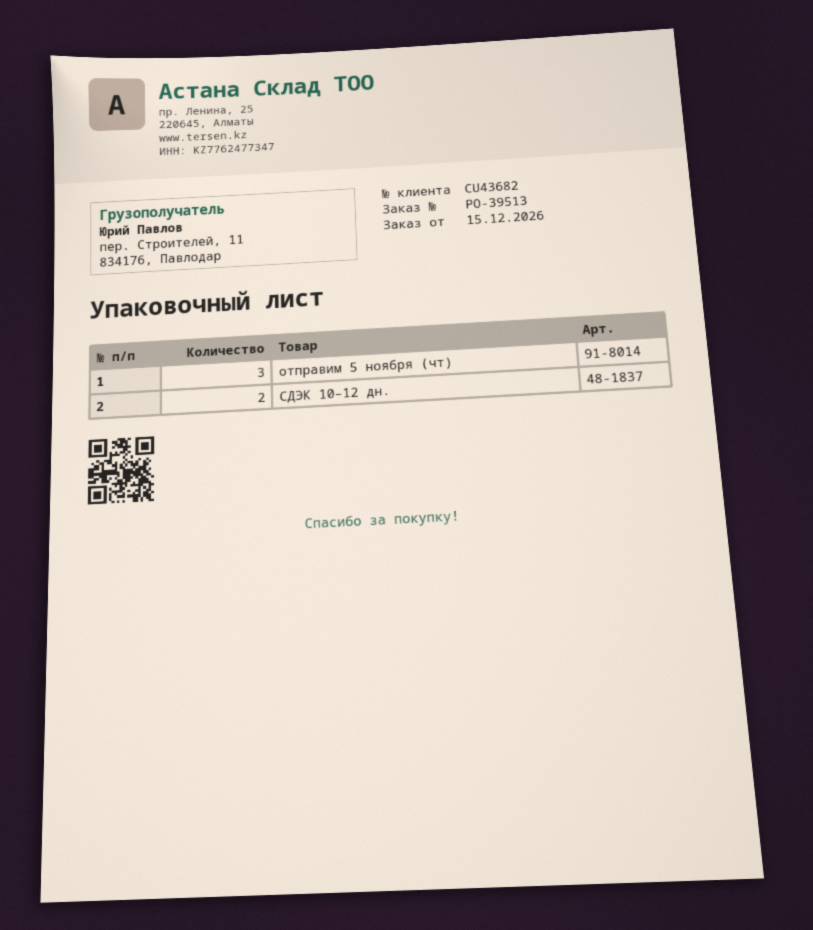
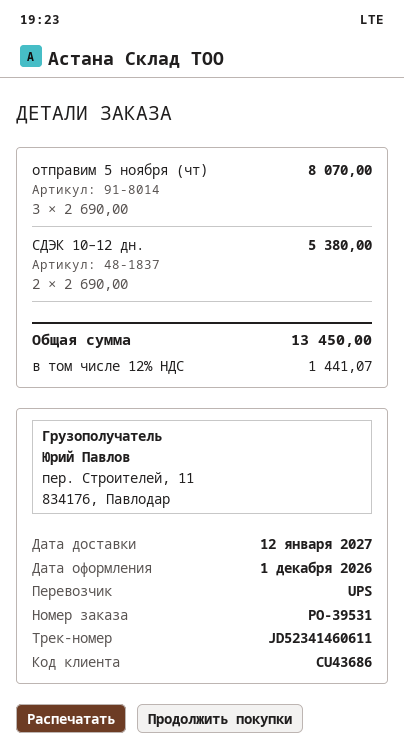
order number: PO-39513 -> PO-39531
order date: 2026-12-15 -> 2026-12-01
customer number: CU43682 -> CU43686

